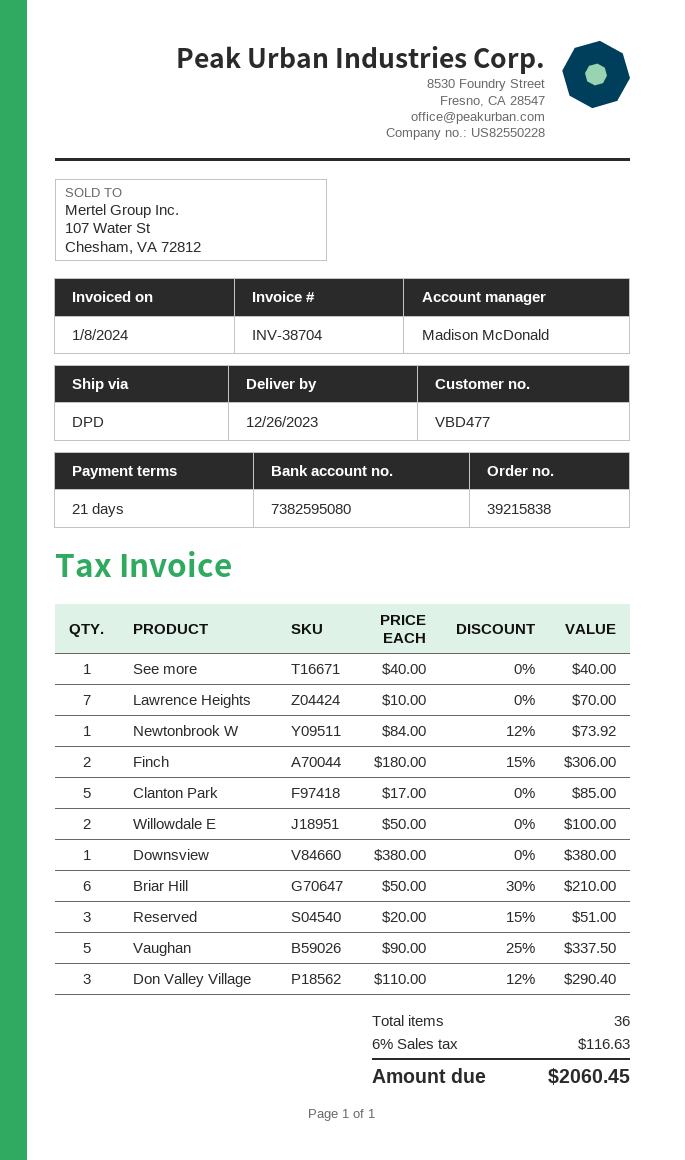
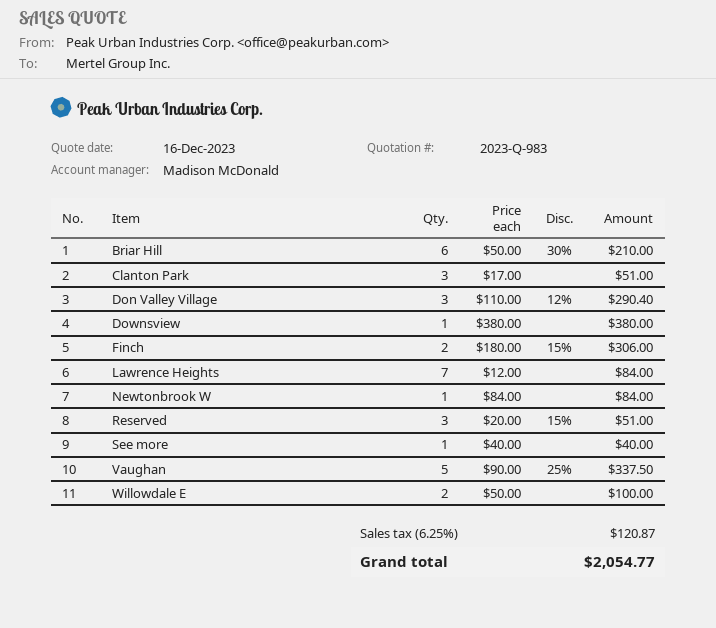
Lawrence Heights: 7 x 10.00 = 70.00 -> 7 x 12.00 = 84.00
Newtonbrook W: 1 x 84.00 - 12% = 73.92 -> 1 x 84.00 = 84.00
Clanton Park: 5 x 17.00 = 85.00 -> 3 x 17.00 = 51.00
tax: 6% = 116.63 -> 6.25% = 120.87
total: 2060.45 -> 2054.77

